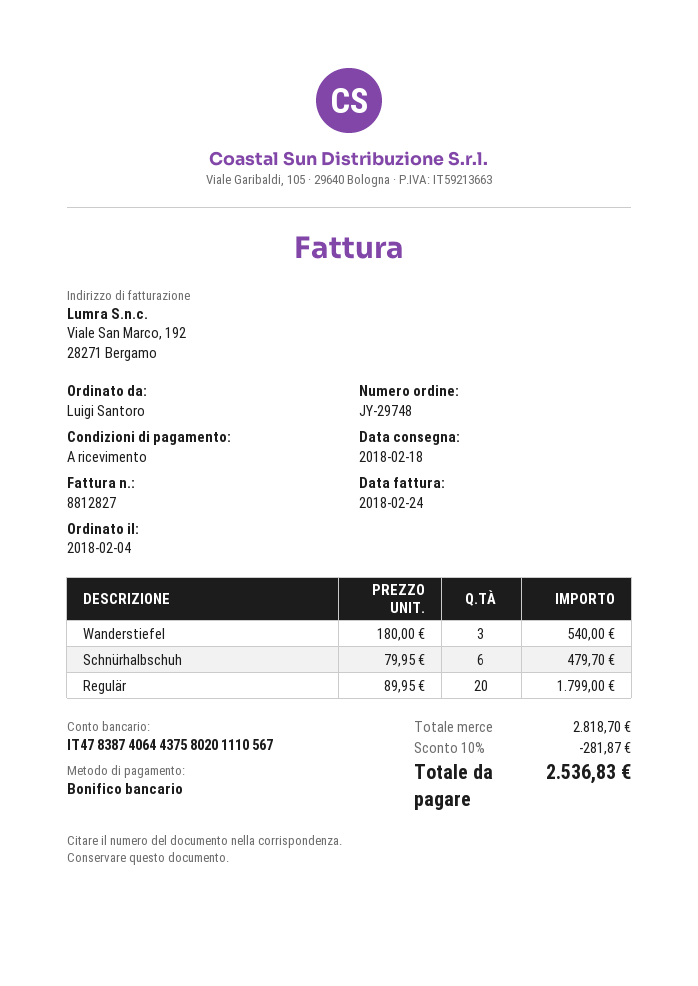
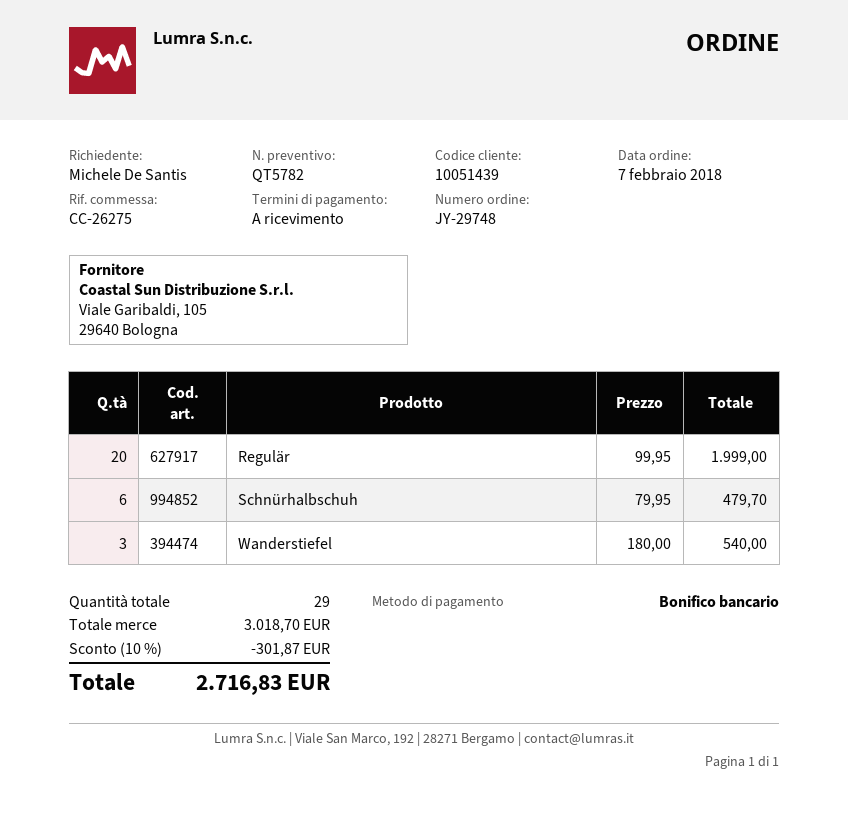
order date: 2018-02-04 -> 2018-02-07
ordered by: Luigi Santoro -> Michele De Santis
Regulär: 20 x 89.95 = 1799.00 -> 20 x 99.95 = 1999.00
subtotal: 2818.70 -> 3018.70
discount: 10% = 281.87 -> 10% = 301.87
total: 2536.83 -> 2716.83

